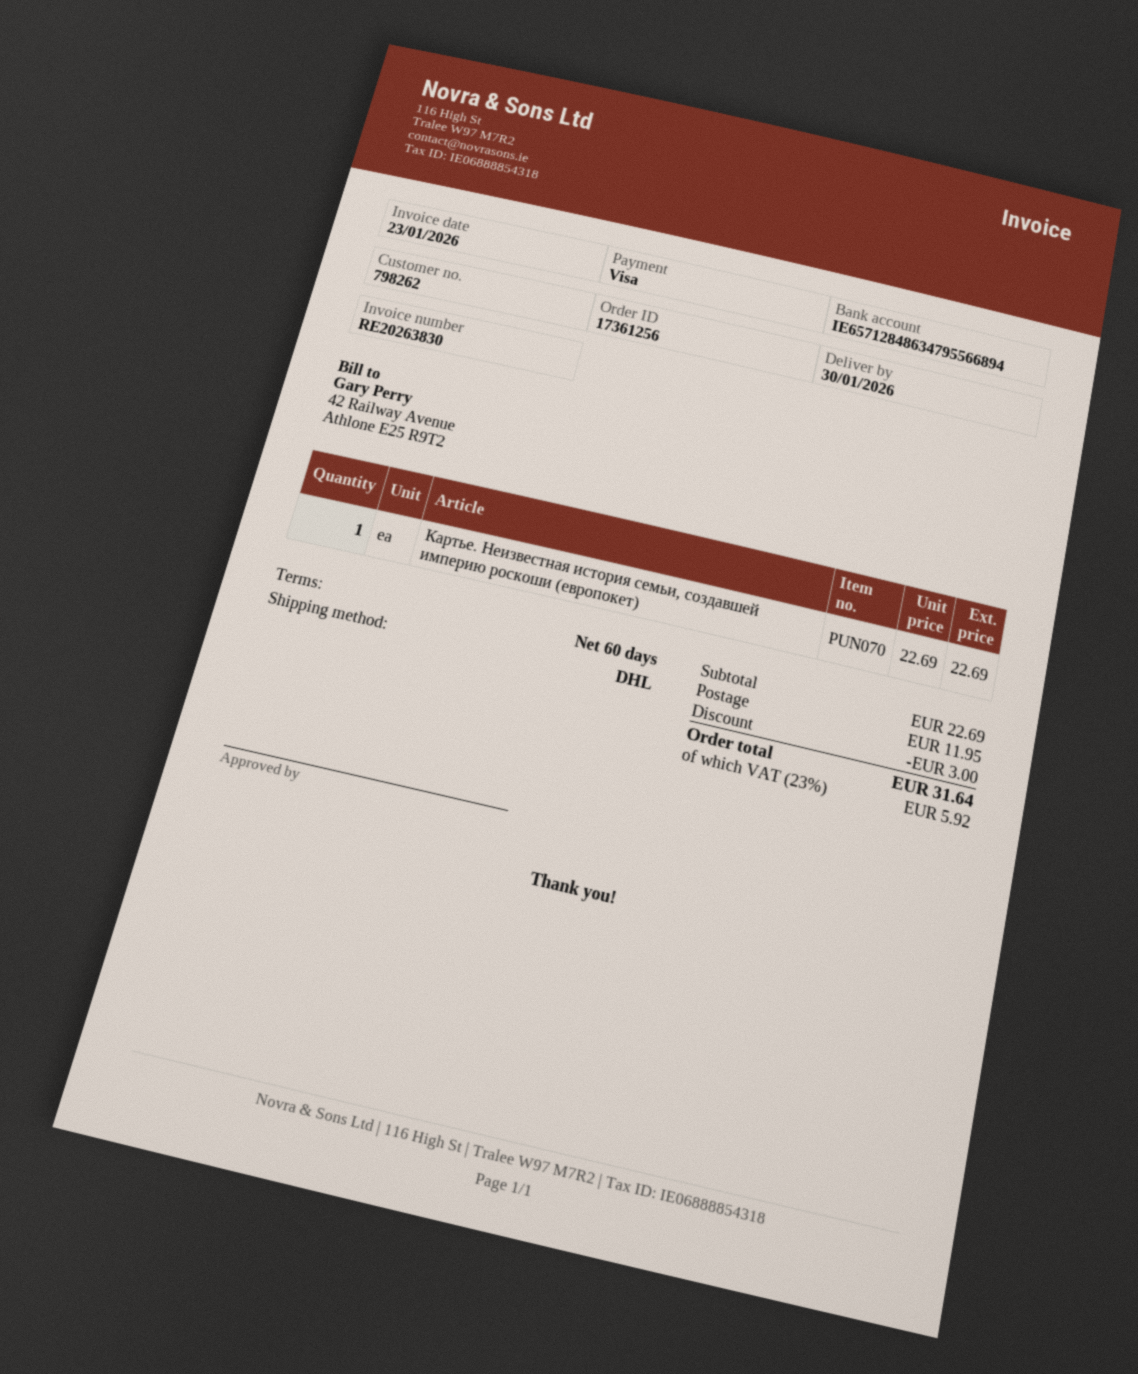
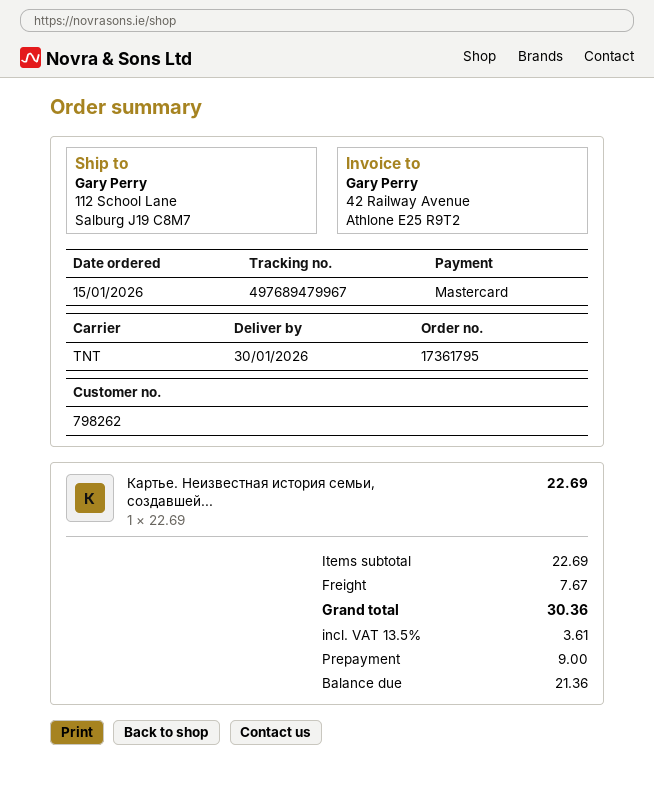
order number: 17361256 -> 17361795
payment method: Visa -> Mastercard
shipping method: DHL -> TNT
discount: 3.00 -> none
shipping: 11.95 -> 7.67
tax: 23% = 5.92 -> 13.5% = 3.61
total: 31.64 -> 30.36

